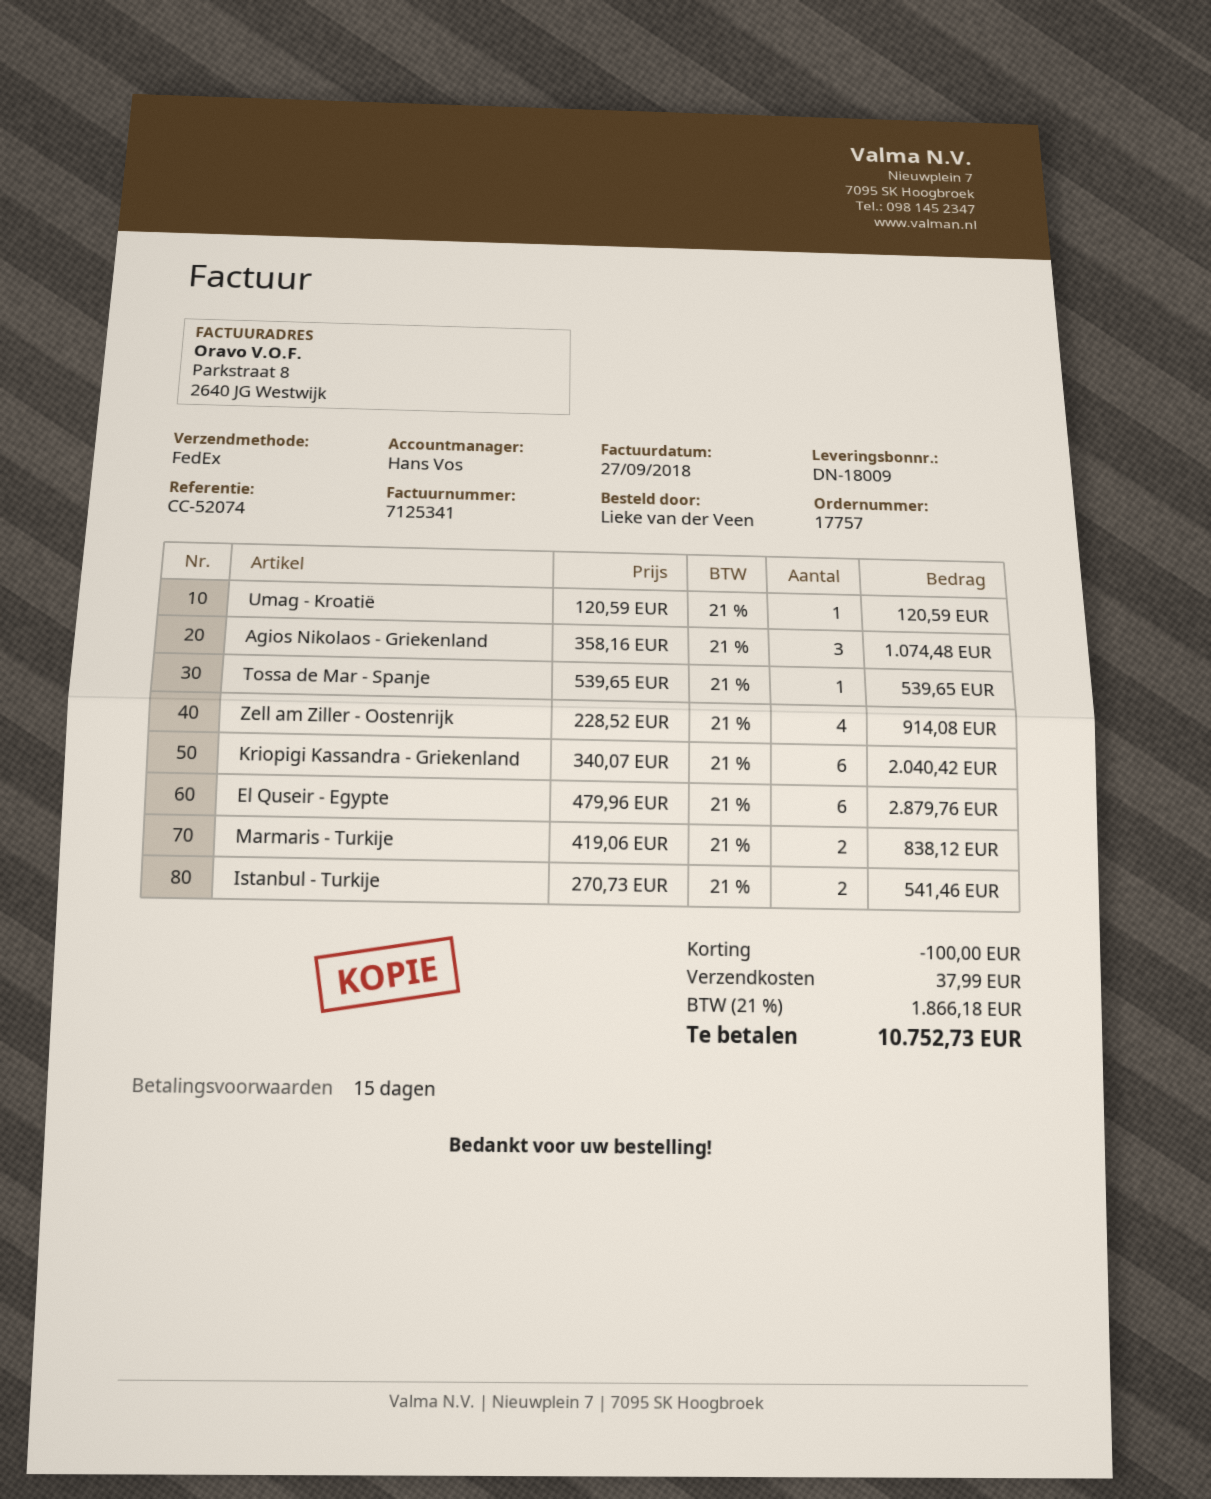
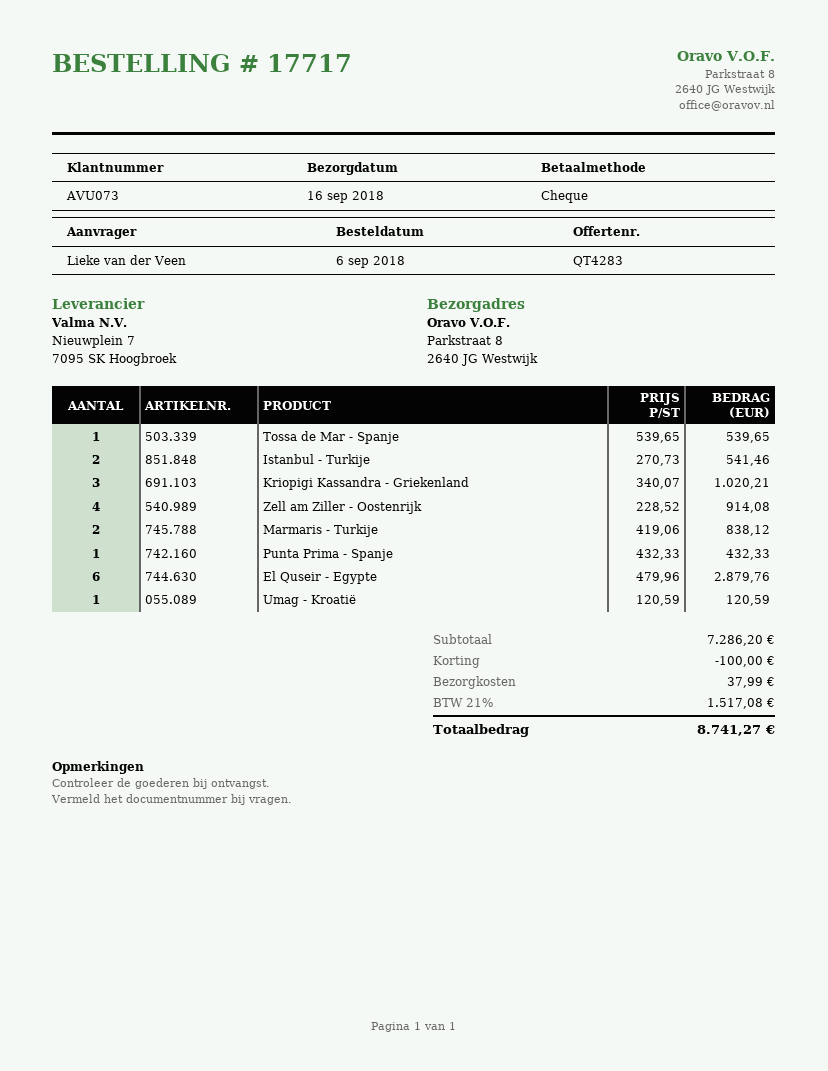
order number: 17757 -> 17717
Agios Nikolaos - Griekenland: 3 x 358.16 = 1074.48 -> none
Kriopigi Kassandra - Griekenland: 6 x 340.07 = 2040.42 -> 3 x 340.07 = 1020.21
Punta Prima - Spanje: none -> 1 x 432.33 = 432.33
tax: 21% = 1866.18 -> 21% = 1517.08
total: 10752.73 -> 8741.27

